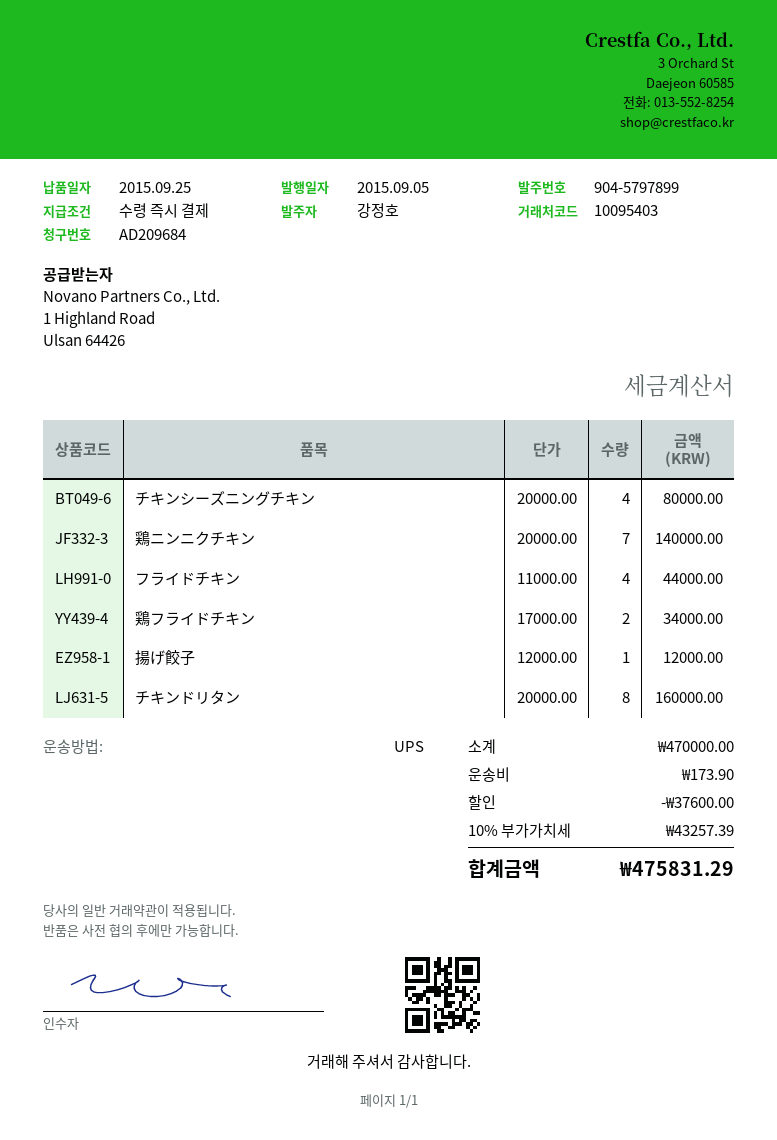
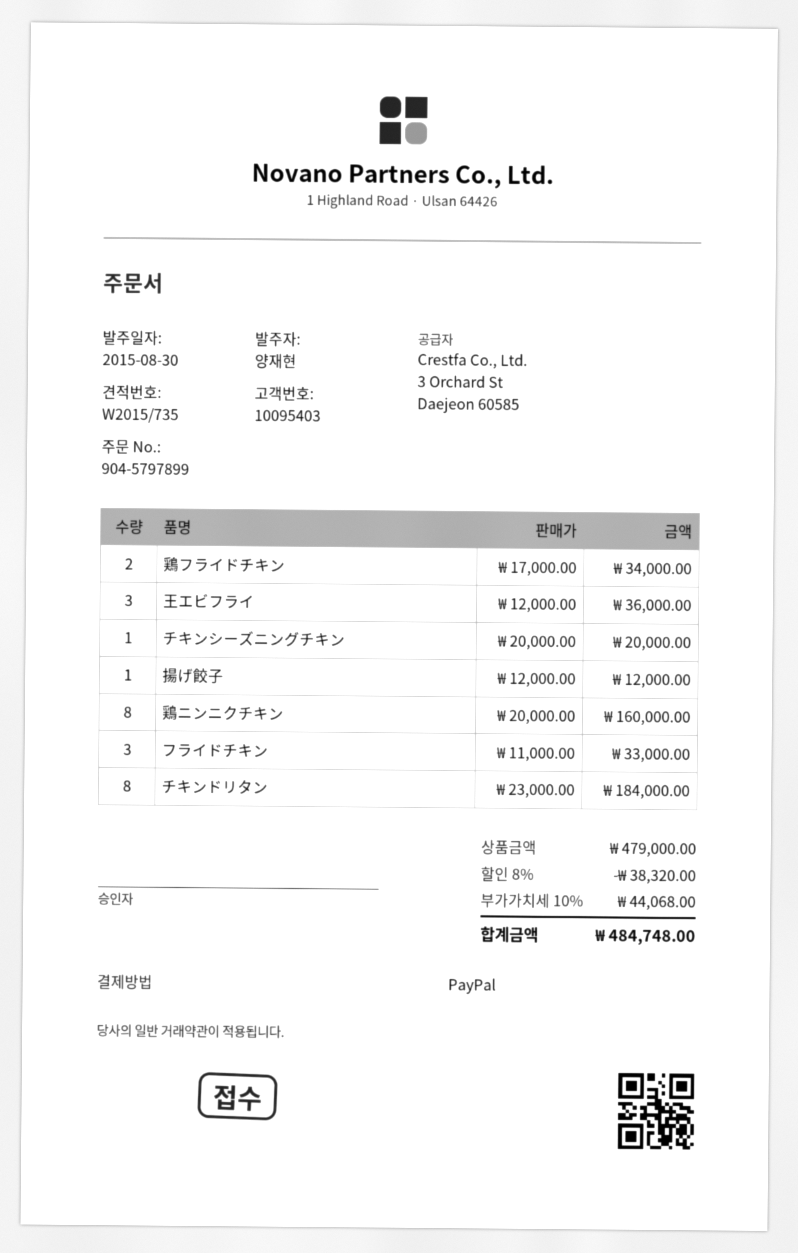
ordered by: 강정호 -> 양재현
チキンシーズニングチキン: 4 x 20000.00 = 80000.00 -> 1 x 20000.00 = 20000.00
鶏ニンニクチキン: 7 x 20000.00 = 140000.00 -> 8 x 20000.00 = 160000.00
フライドチキン: 4 x 11000.00 = 44000.00 -> 3 x 11000.00 = 33000.00
チキンドリタン: 8 x 20000.00 = 160000.00 -> 8 x 23000.00 = 184000.00
王エビフライ: none -> 3 x 12000.00 = 36000.00
subtotal: 470000.00 -> 479000.00
discount: 37600.00 -> 38320.00
shipping: 173.90 -> none
tax: 10% = 43257.39 -> 10% = 44068.00
total: 475831.29 -> 484748.00

